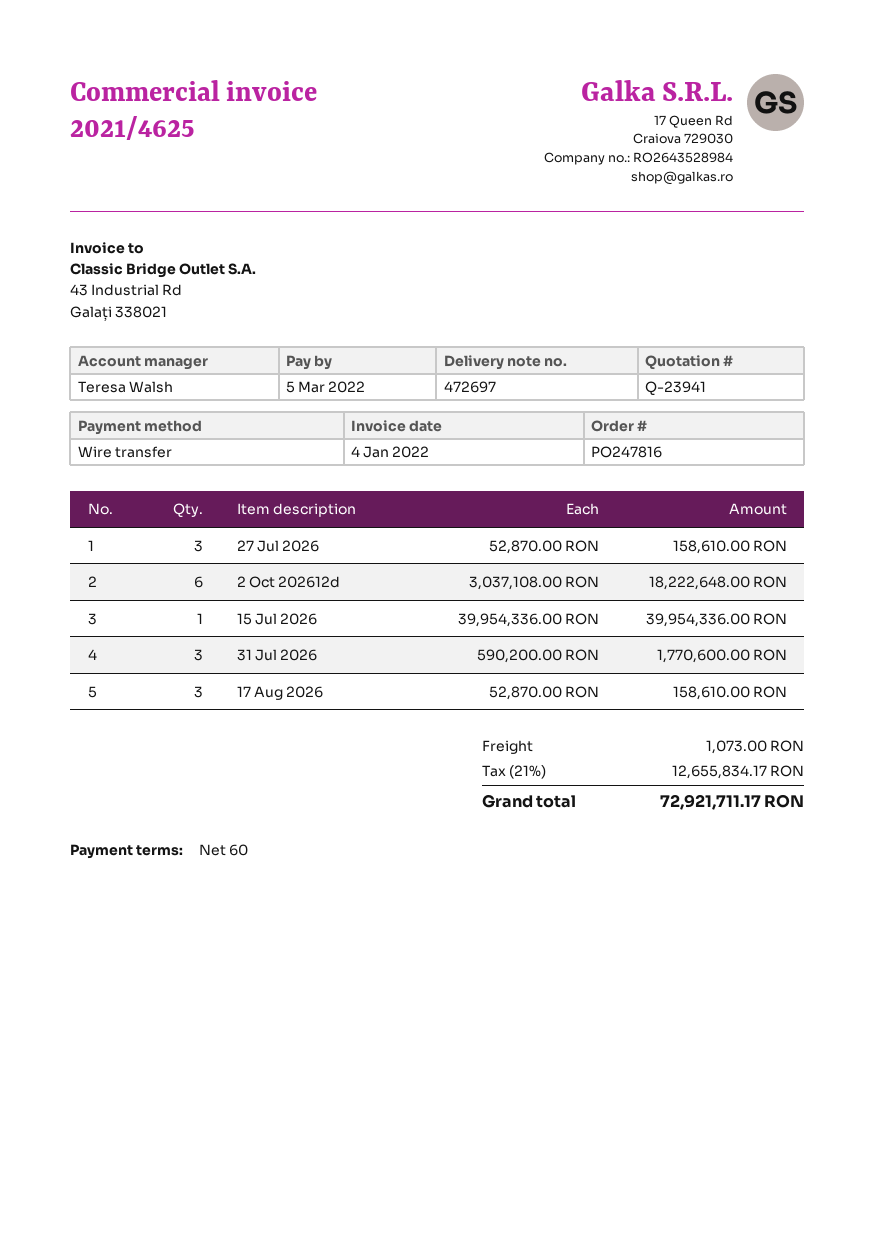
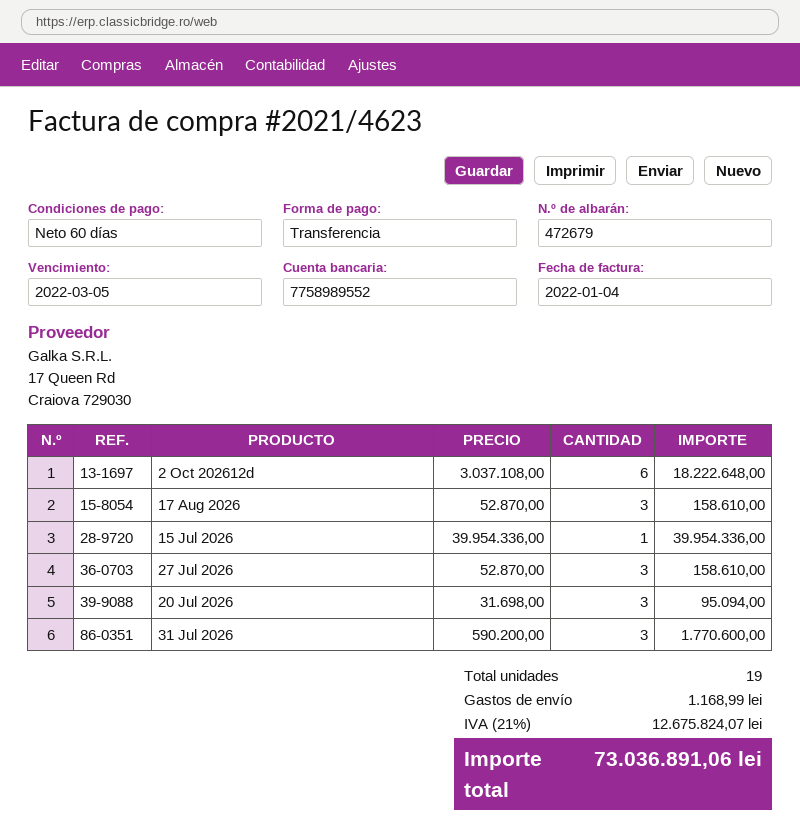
delivery note number: 472697 -> 472679
invoice number: 2021/4625 -> 2021/4623
20 Jul 2026: none -> 3 x 31698.00 = 95094.00
shipping: 1073.00 -> 1168.99
tax: 21% = 12655834.17 -> 21% = 12675824.07
total: 72921711.17 -> 73036891.06

